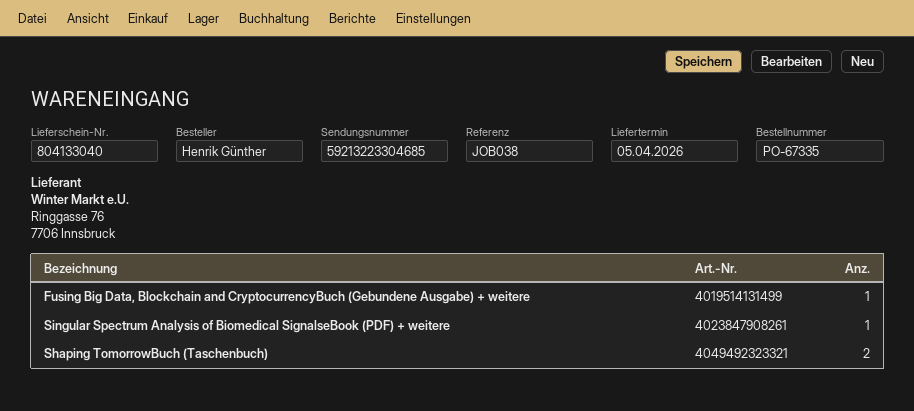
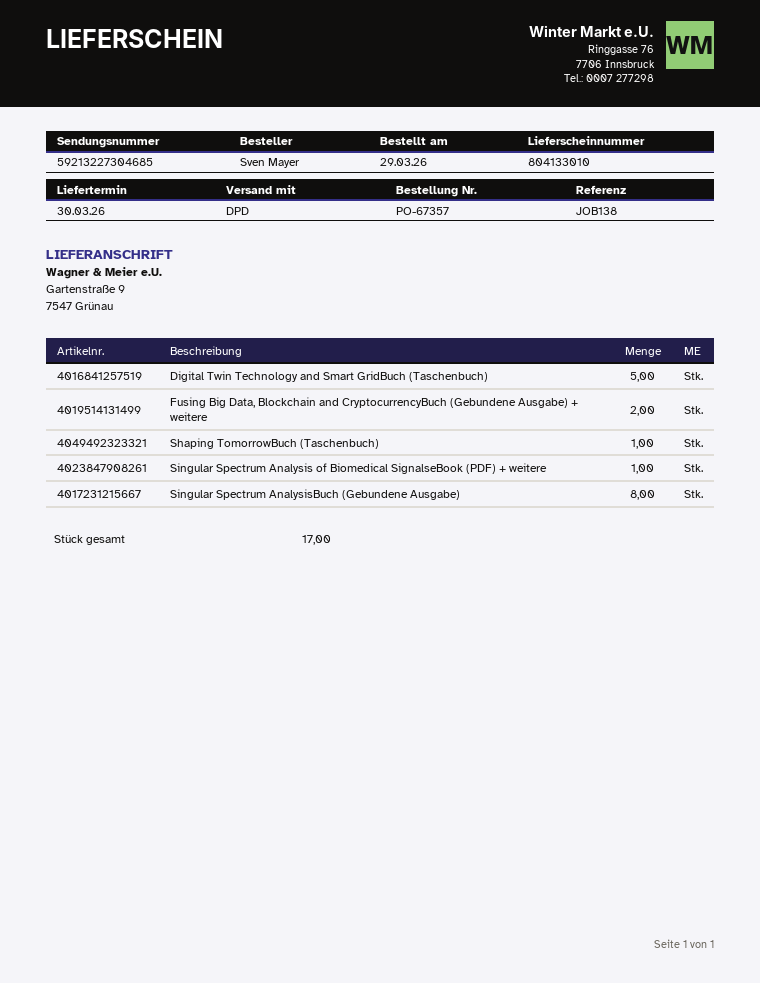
order number: PO-67335 -> PO-67357
delivery note number: 804133040 -> 804133010
delivery date: 2026-04-05 -> 2026-03-30
reference: JOB038 -> JOB138
ordered by: Henrik Günther -> Sven Mayer
tracking number: 59213223304685 -> 59213227304685
Fusing Big Data, Blockchain and CryptocurrencyBuch (Gebundene Ausgabe) + weitere: 1 -> 2
Shaping TomorrowBuch (Taschenbuch): 2 -> 1
Digital Twin Technology and Smart GridBuch (Taschenbuch): none -> 5
Singular Spectrum AnalysisBuch (Gebundene Ausgabe): none -> 8

